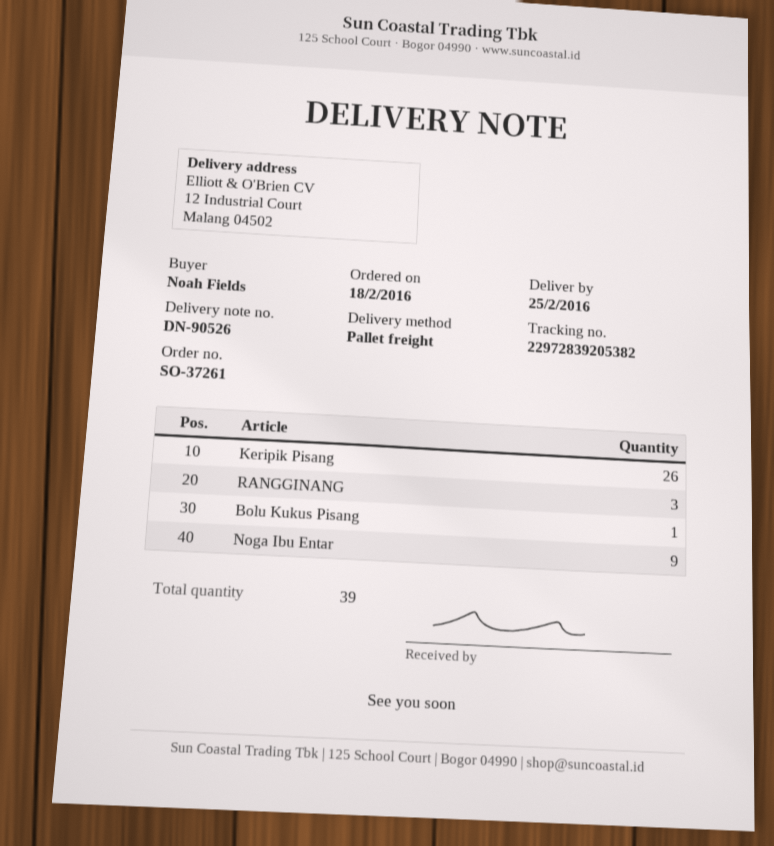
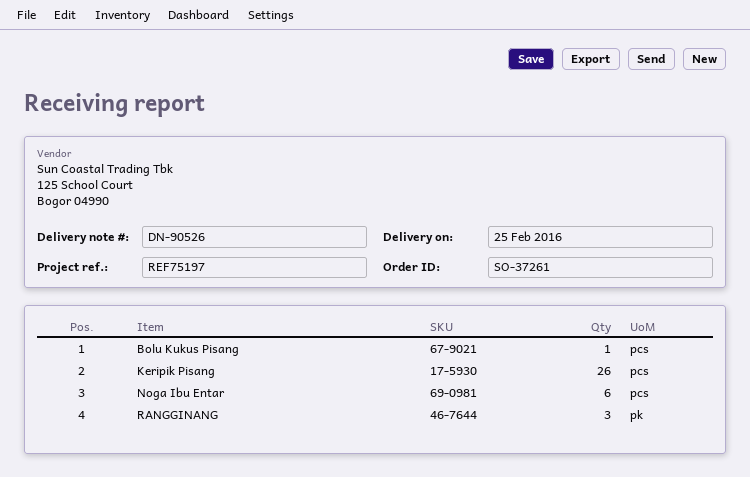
Noga Ibu Entar: 9 -> 6

